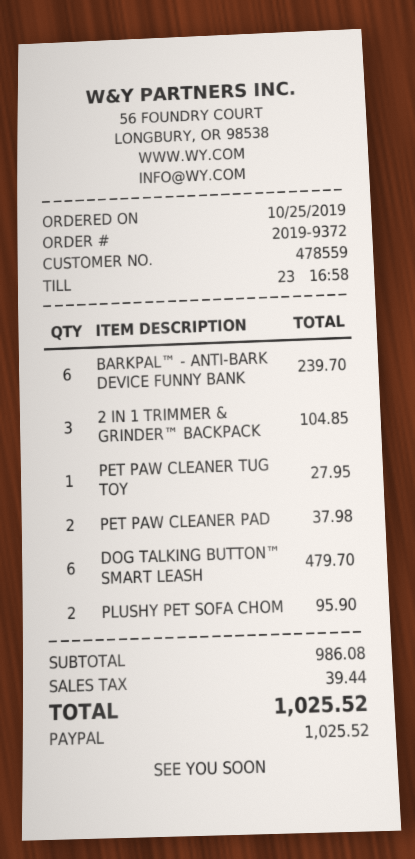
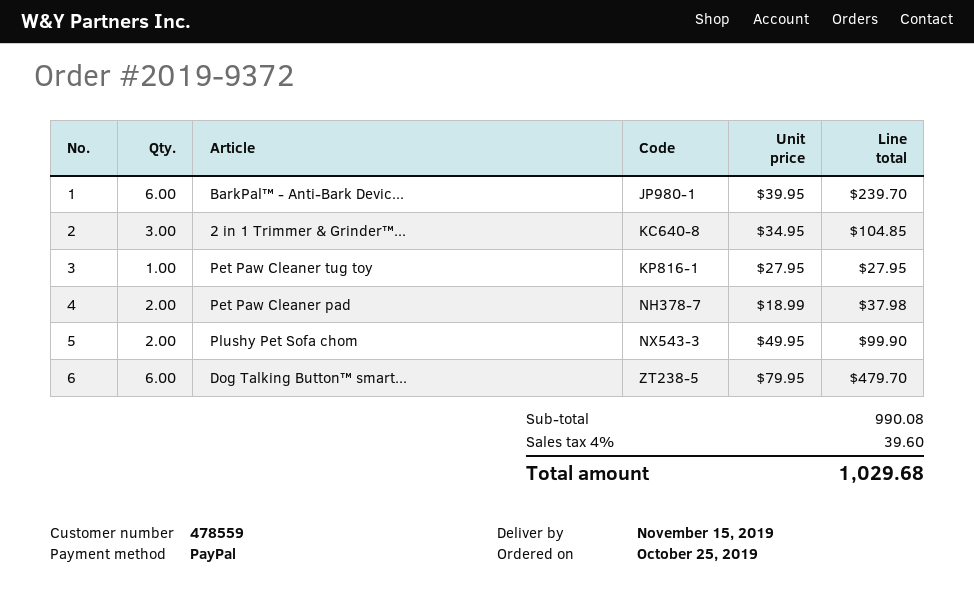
PLUSHY PET SOFA CHOM: 2 for 95.90 -> 2 for 99.90
subtotal: 986.08 -> 990.08
tax: 39.44 -> 39.60
total: 1025.52 -> 1029.68

